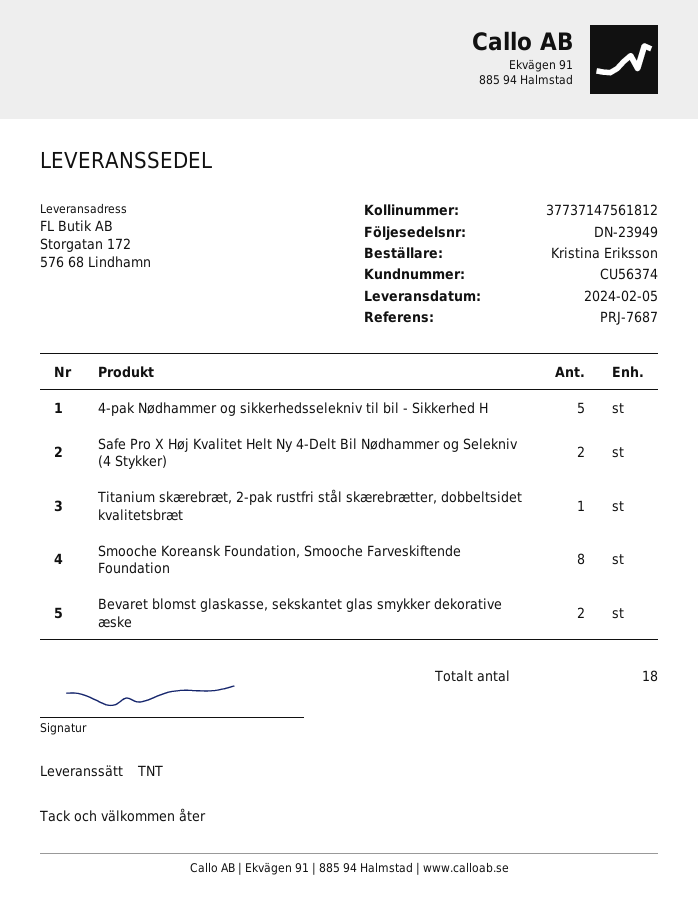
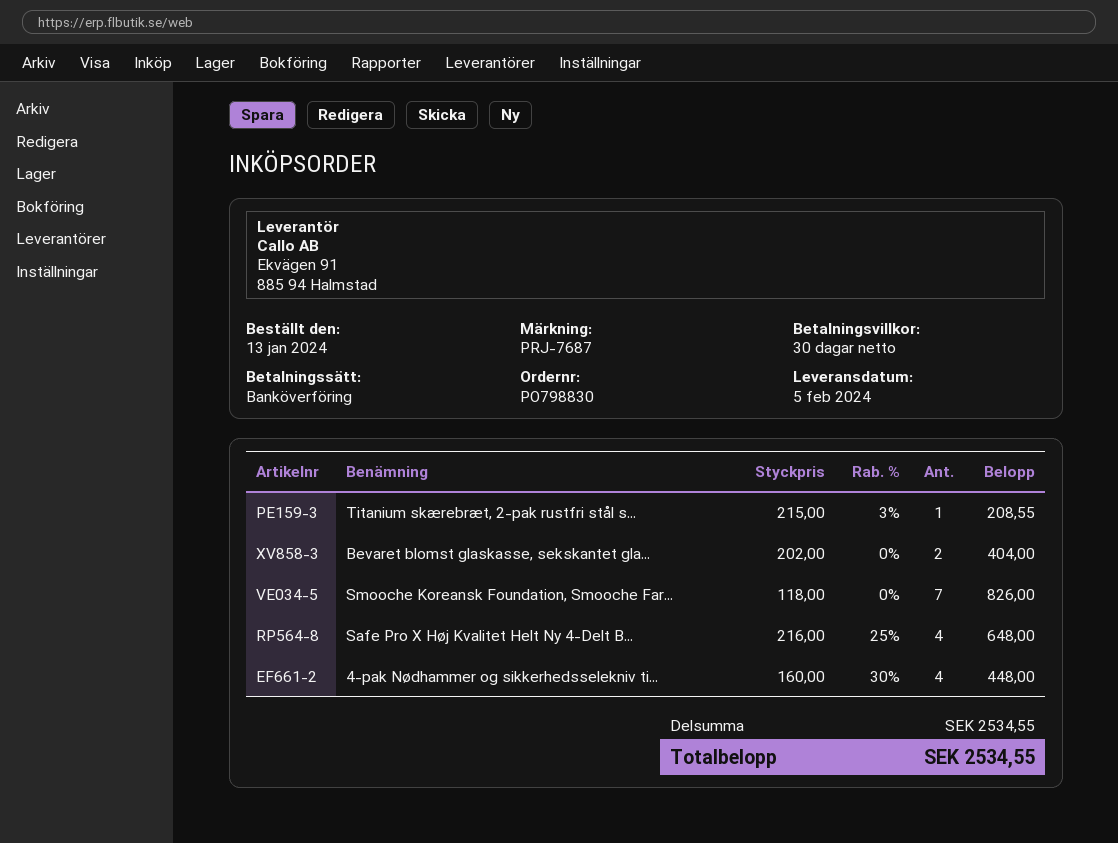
4-pak Nødhammer og sikkerhedsselekniv til bil - Sikkerhed H: 5 -> 4
Safe Pro X Høj Kvalitet Helt Ny 4-Delt Bil Nødhammer og Selekniv (4 Stykker): 2 -> 4
Smooche Koreansk Foundation, Smooche Farveskiftende Foundation: 8 -> 7

